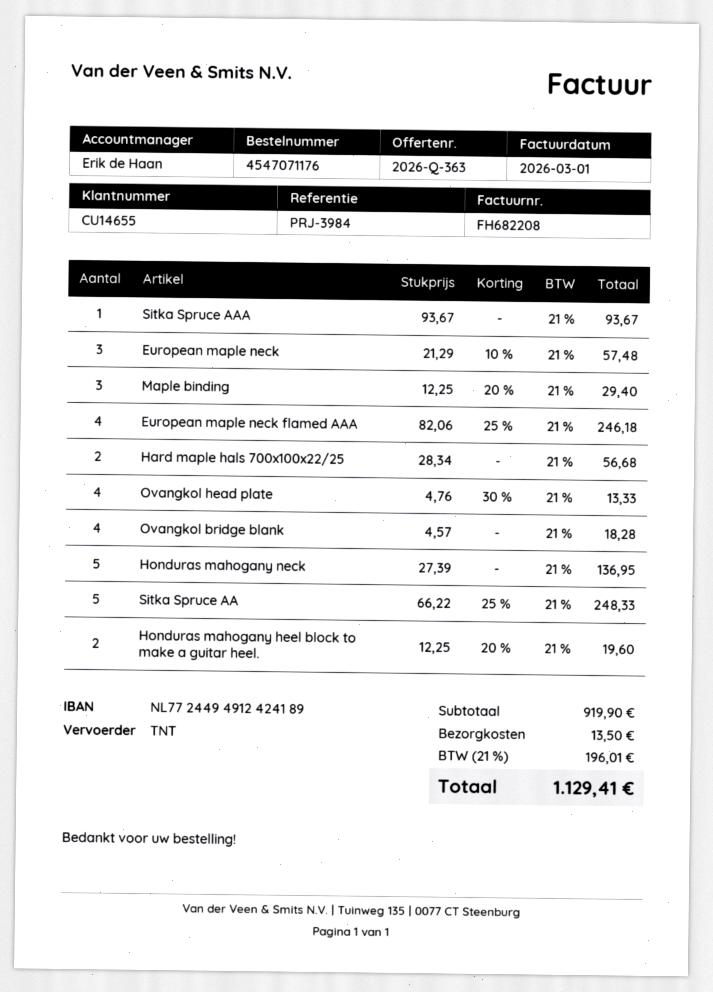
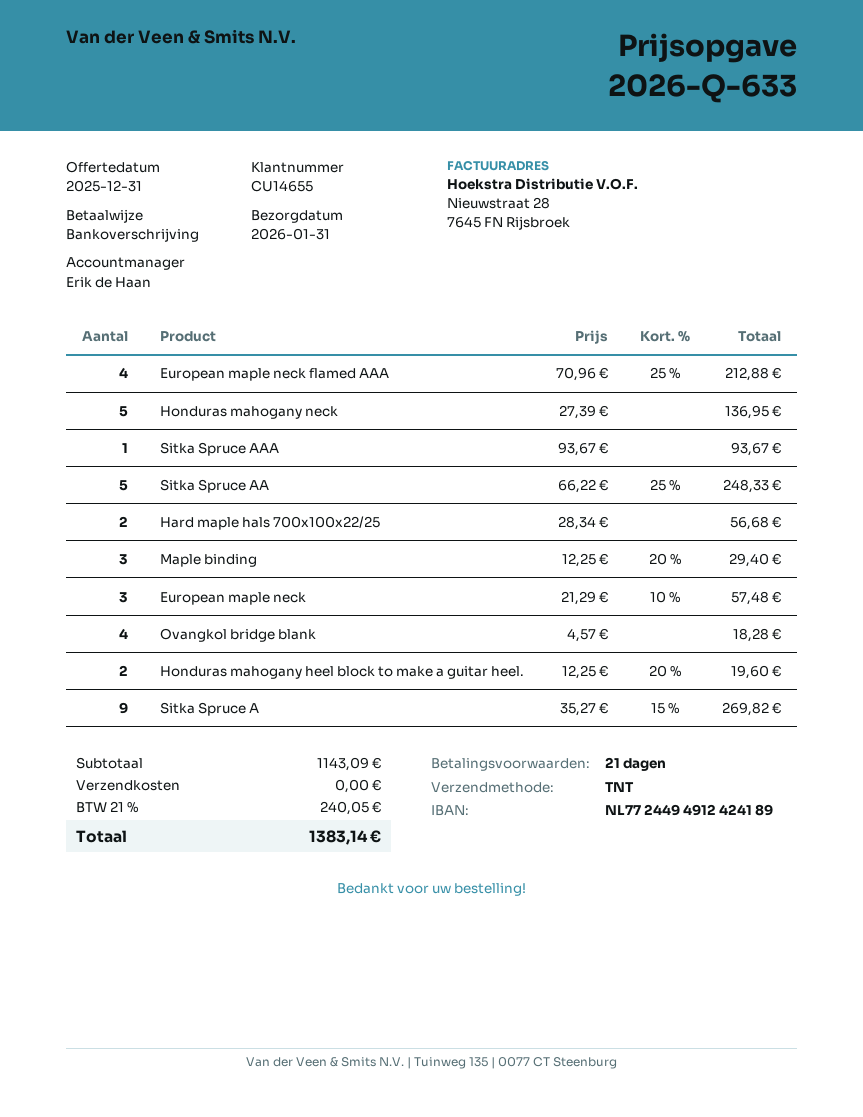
quote number: 2026-Q-363 -> 2026-Q-633
European maple neck flamed AAA: 4 x 82.06 - 25% = 246.18 -> 4 x 70.96 - 25% = 212.88
Ovangkol head plate: 4 x 4.76 - 30% = 13.33 -> none
Sitka Spruce A: none -> 9 x 35.27 - 15% = 269.82
subtotal: 919.90 -> 1143.09
shipping: 13.50 -> 0.00
tax: 21% = 196.01 -> 21% = 240.05
total: 1129.41 -> 1383.14

